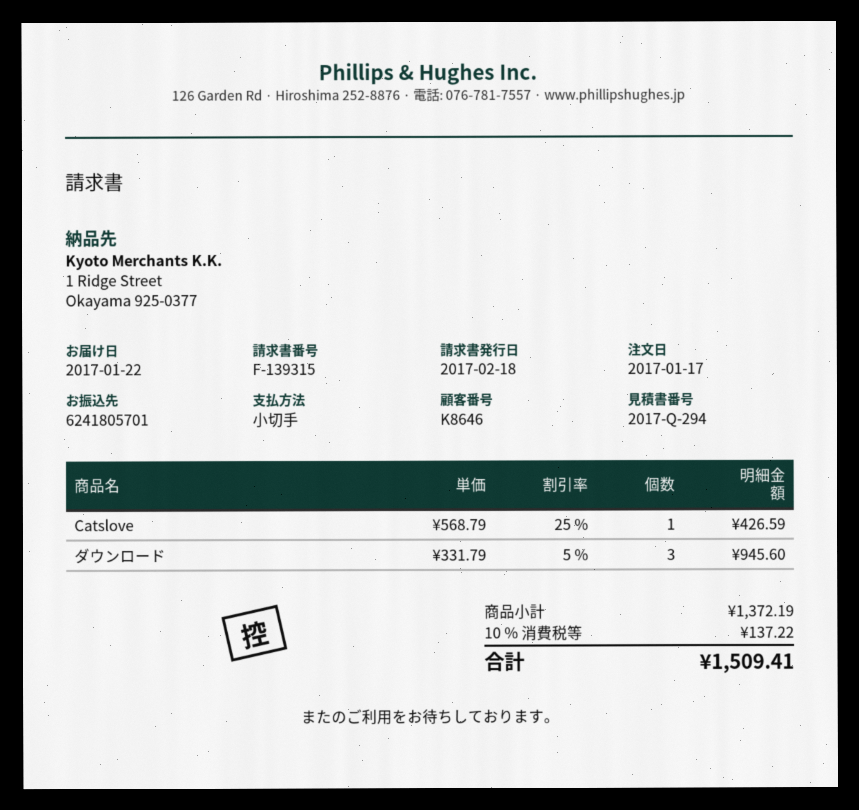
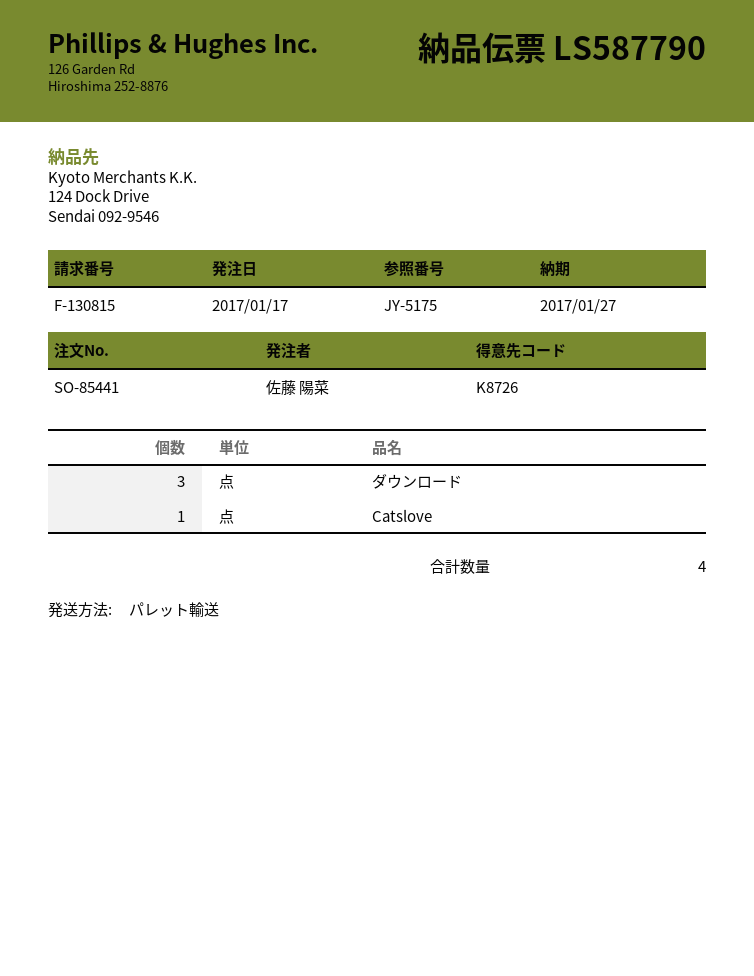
delivery date: 2017-01-22 -> 2017-01-27
invoice number: F-139315 -> F-130815
customer number: K8646 -> K8726
ship to: 1 Ridge Street, Okayama 925-0377 -> 124 Dock Drive, Sendai 092-9546

